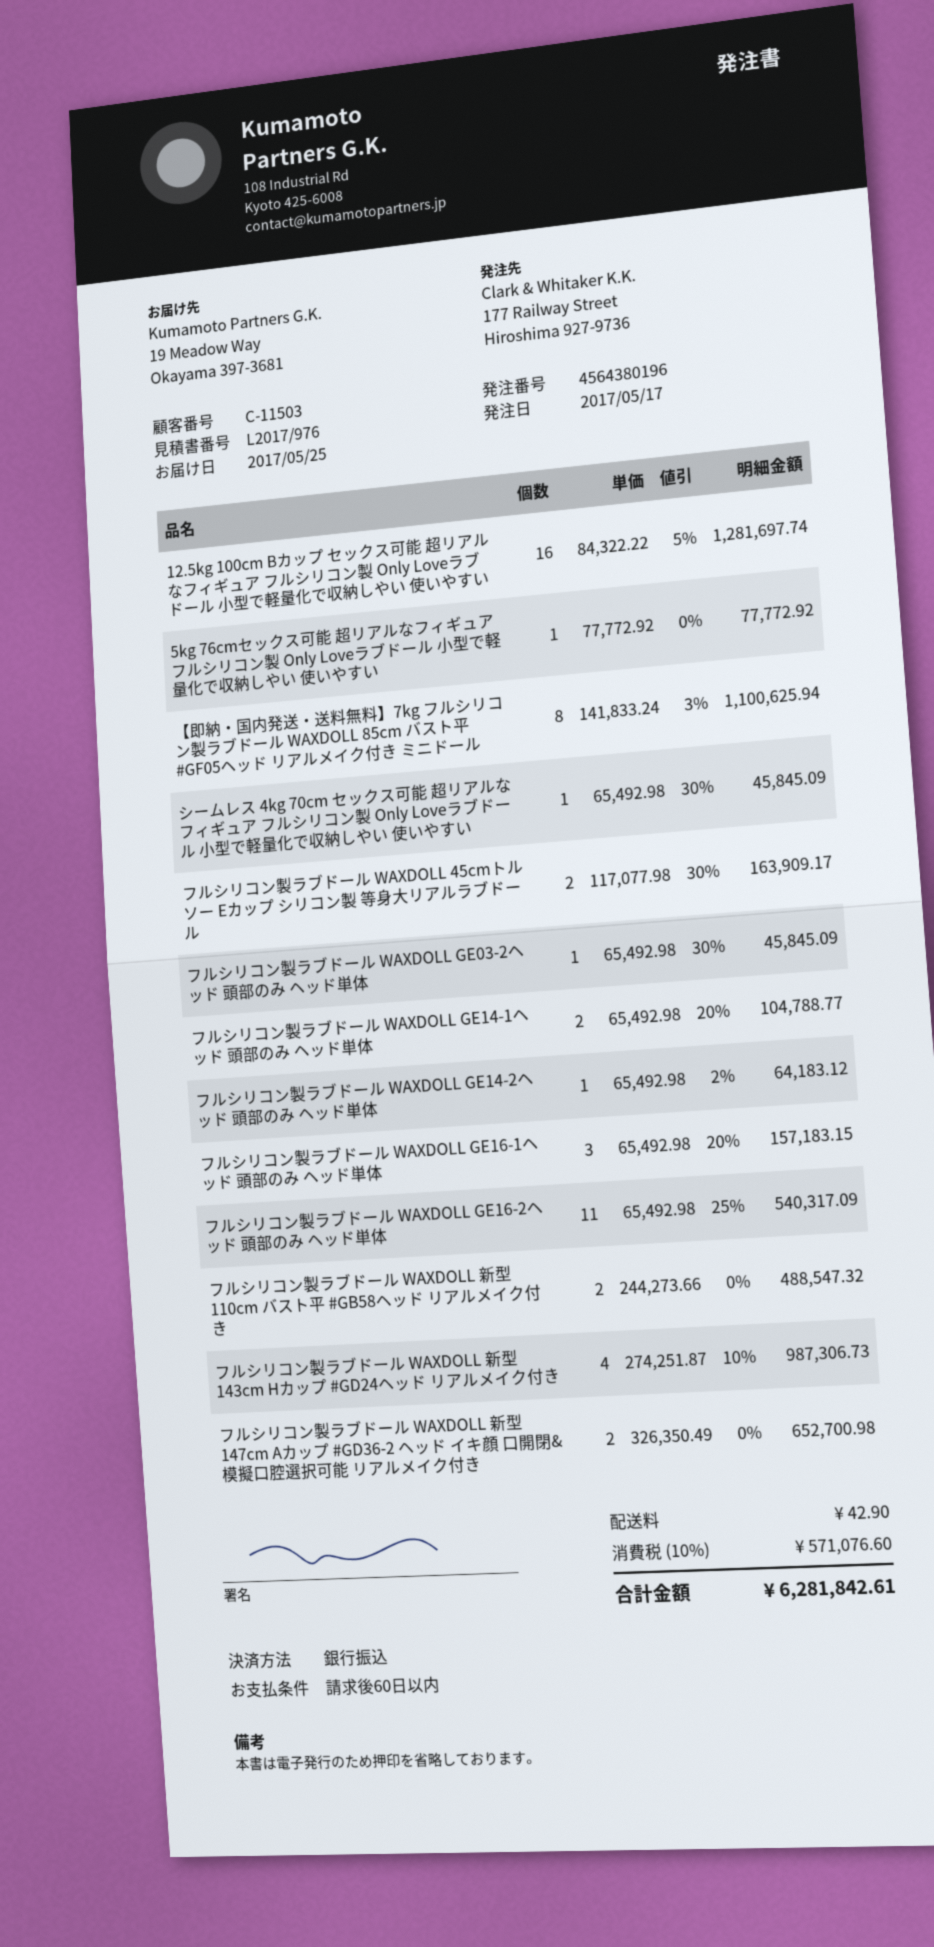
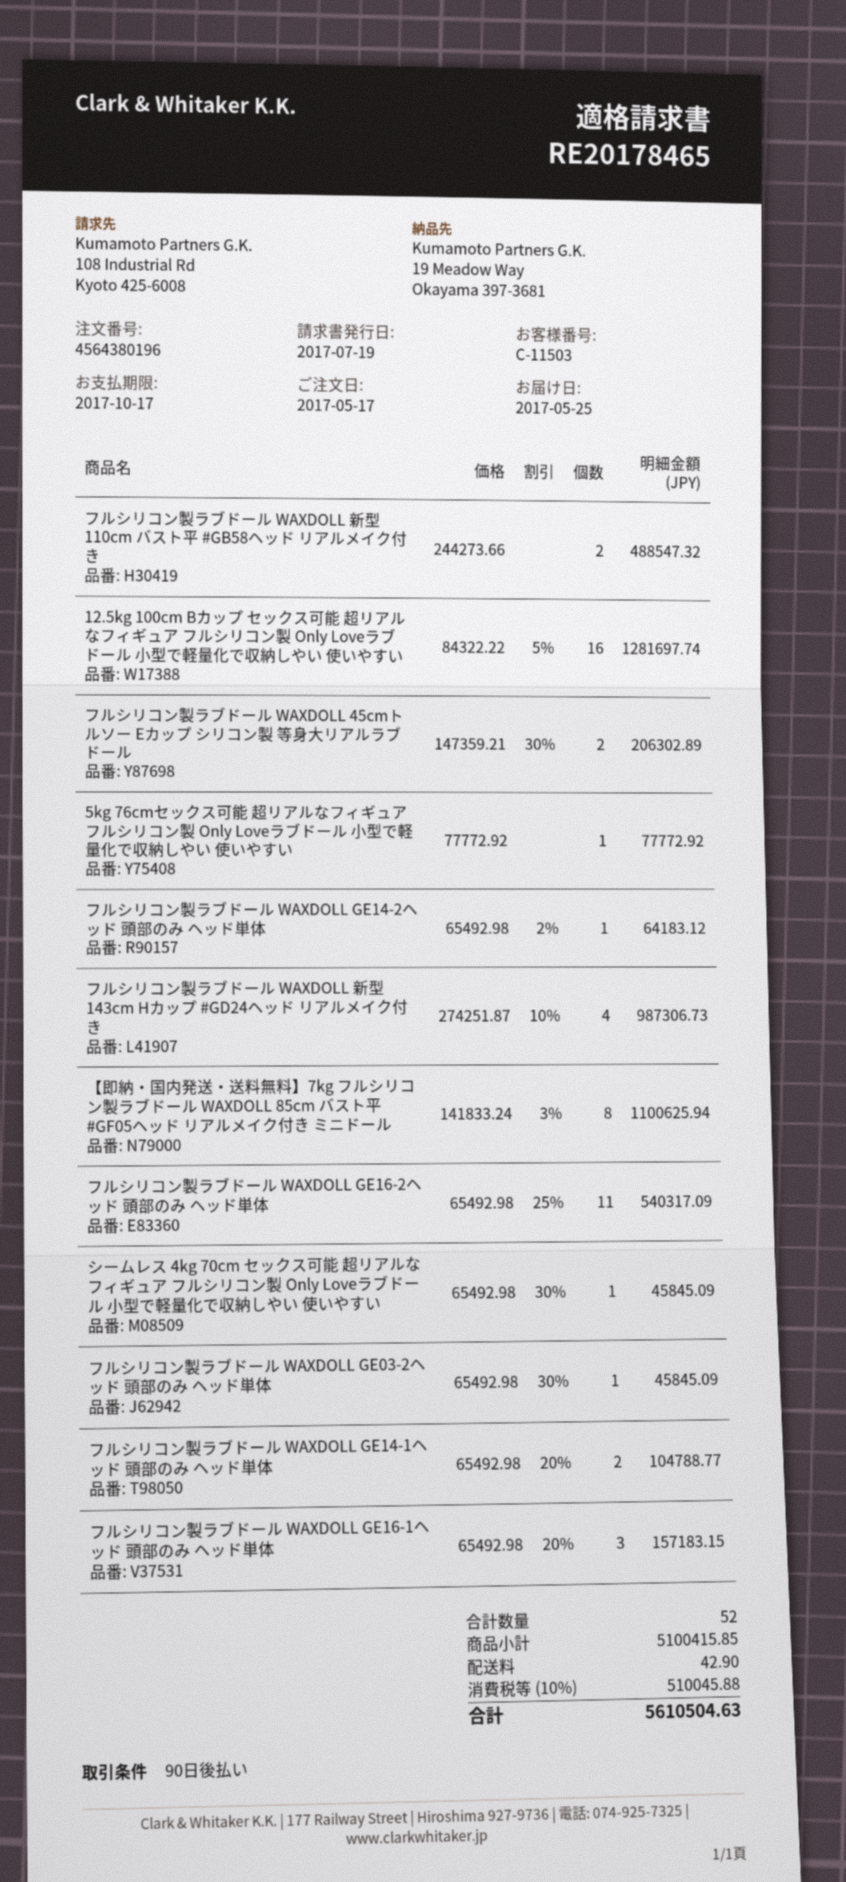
payment terms: 60 days -> 90 days
フルシリコン製ラブドール WAXDOLL 45cmトルソー Eカップ シリコン製 等身大リアルラブドール: 2 x 117077.98 - 30% = 163909.17 -> 2 x 147359.21 - 30% = 206302.89
フルシリコン製ラブドール WAXDOLL 新型 147cm Aカップ #GD36-2 ヘッド イキ顔 口開閉&模擬口腔選択可能 リアルメイク付き: 2 x 326350.49 = 652700.98 -> none
tax: 10% = 571076.60 -> 10% = 510045.88
total: 6281842.61 -> 5610504.63

